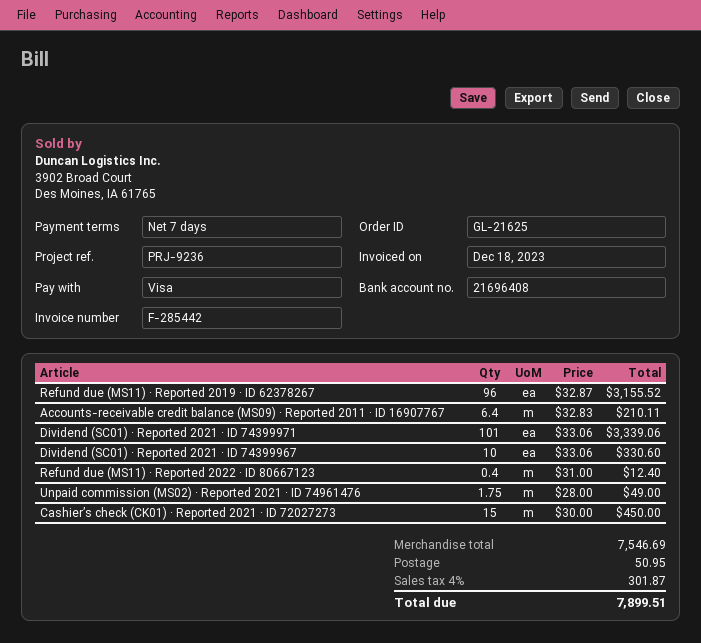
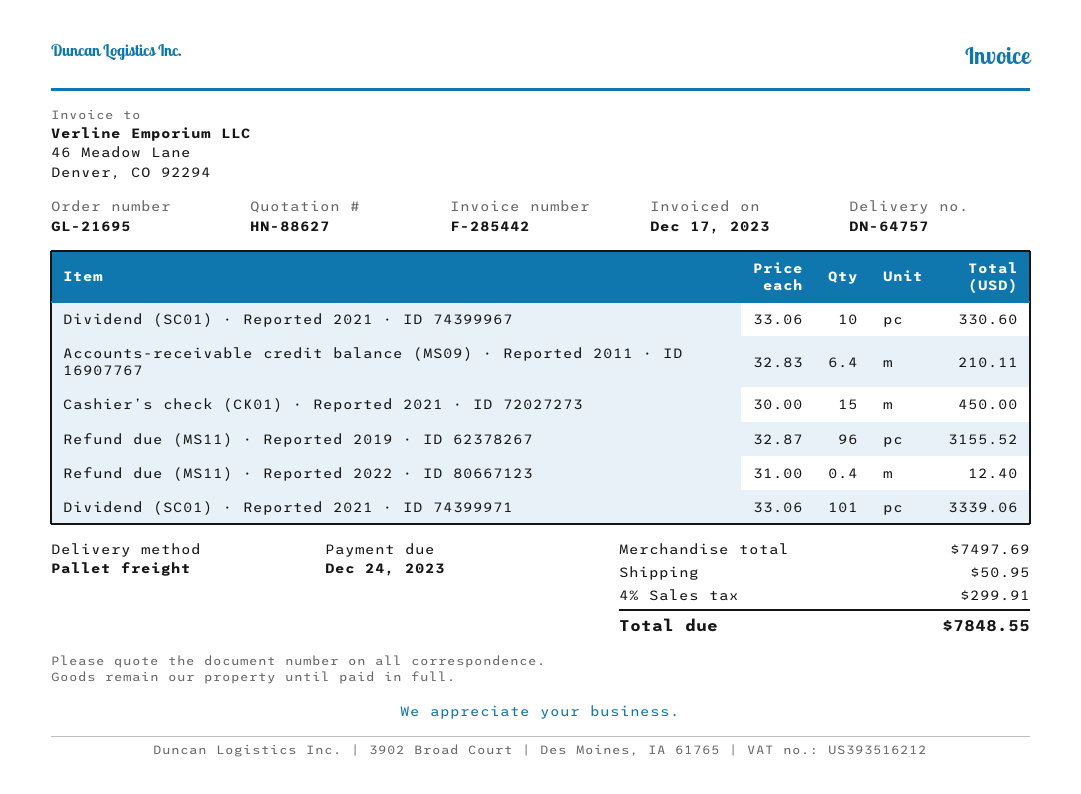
order number: GL-21625 -> GL-21695
invoice date: 2023-12-18 -> 2023-12-17
Unpaid commission (MS02) · Reported 2021 · ID 74961476: 1.75 x 28.00 = 49.00 -> none
subtotal: 7546.69 -> 7497.69
tax: 4% = 301.87 -> 4% = 299.91
total: 7899.51 -> 7848.55

